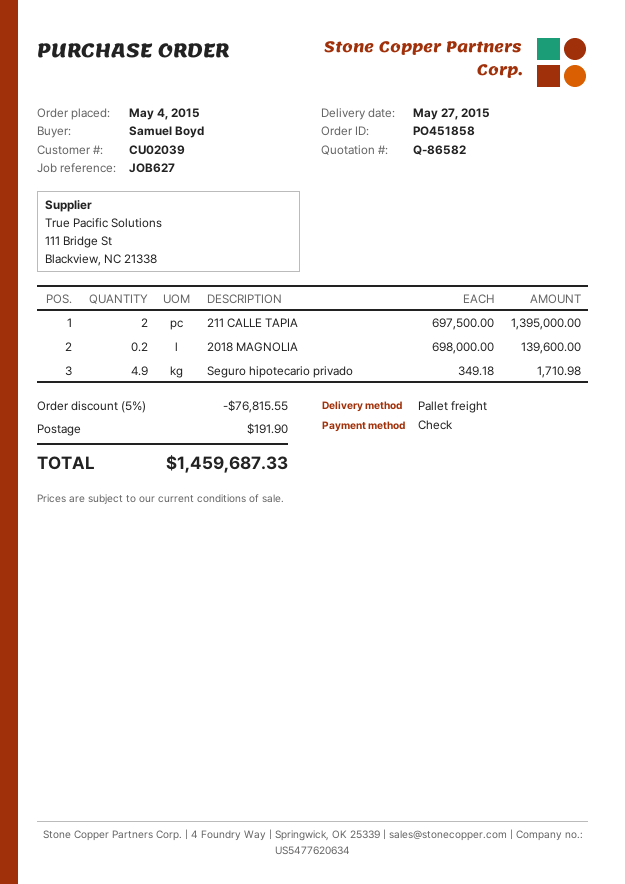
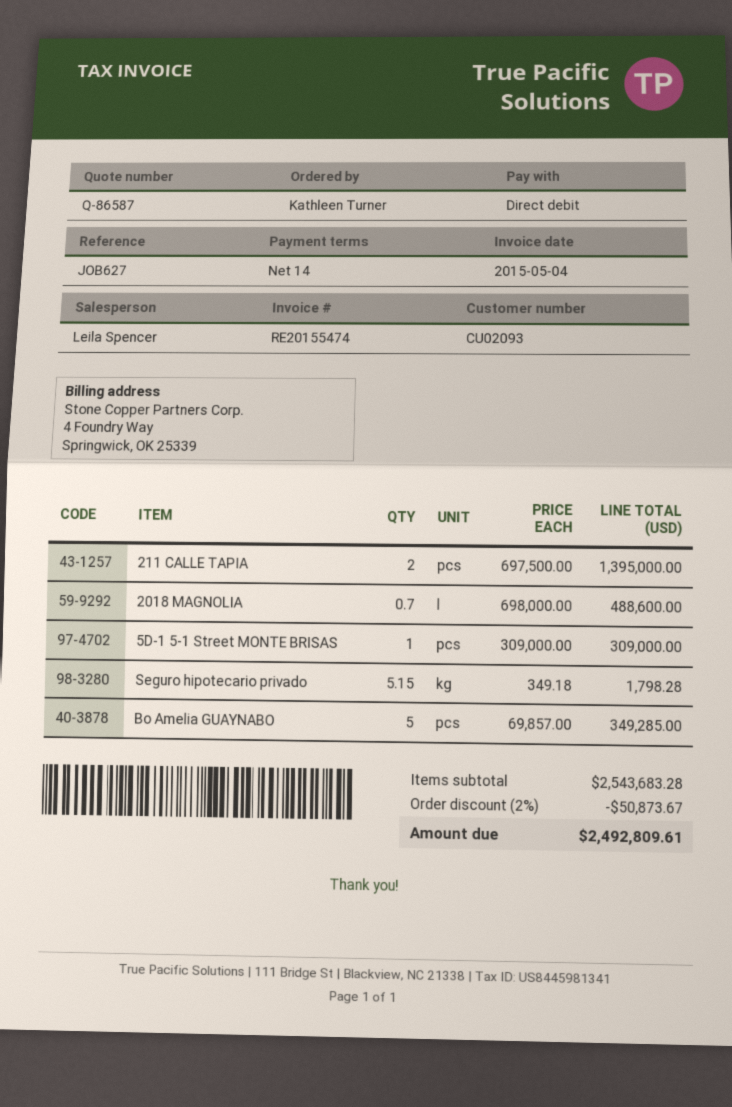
quote number: Q-86582 -> Q-86587
customer number: CU02039 -> CU02093
ordered by: Samuel Boyd -> Kathleen Turner
payment method: cheque -> direct debit
2018 MAGNOLIA: 0.2 x 698000.00 = 139600.00 -> 0.7 x 698000.00 = 488600.00
Seguro hipotecario privado: 4.9 x 349.18 = 1710.98 -> 5.15 x 349.18 = 1798.28
5D-1 5-1 Street MONTE BRISAS: none -> 1 x 309000.00 = 309000.00
Bo Amelia GUAYNABO: none -> 5 x 69857.00 = 349285.00
discount: 5% = 76815.55 -> 2% = 50873.67
shipping: 191.90 -> none
total: 1459687.33 -> 2492809.61

